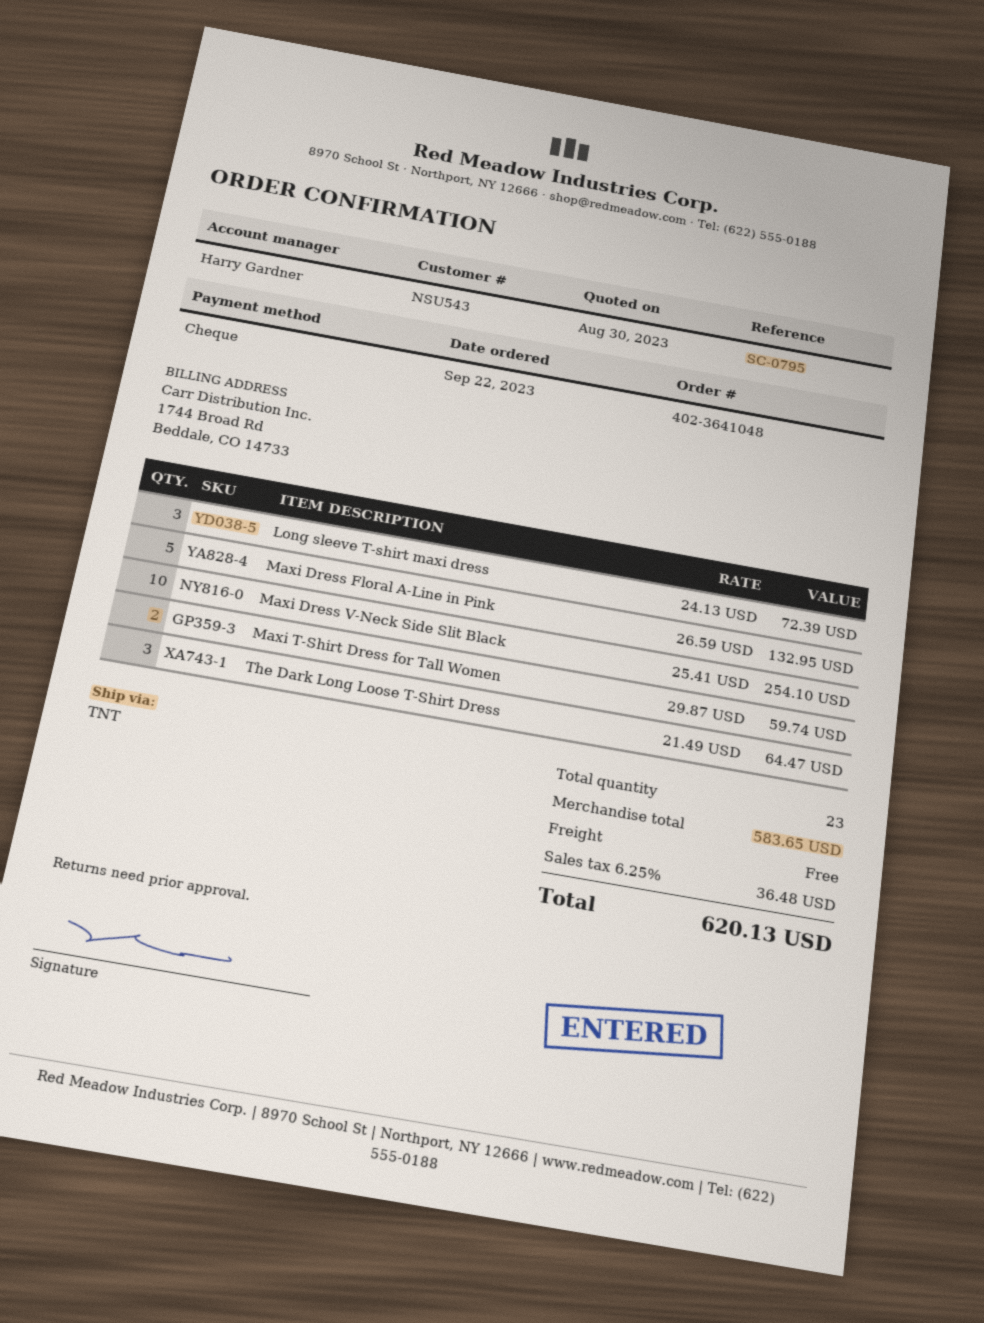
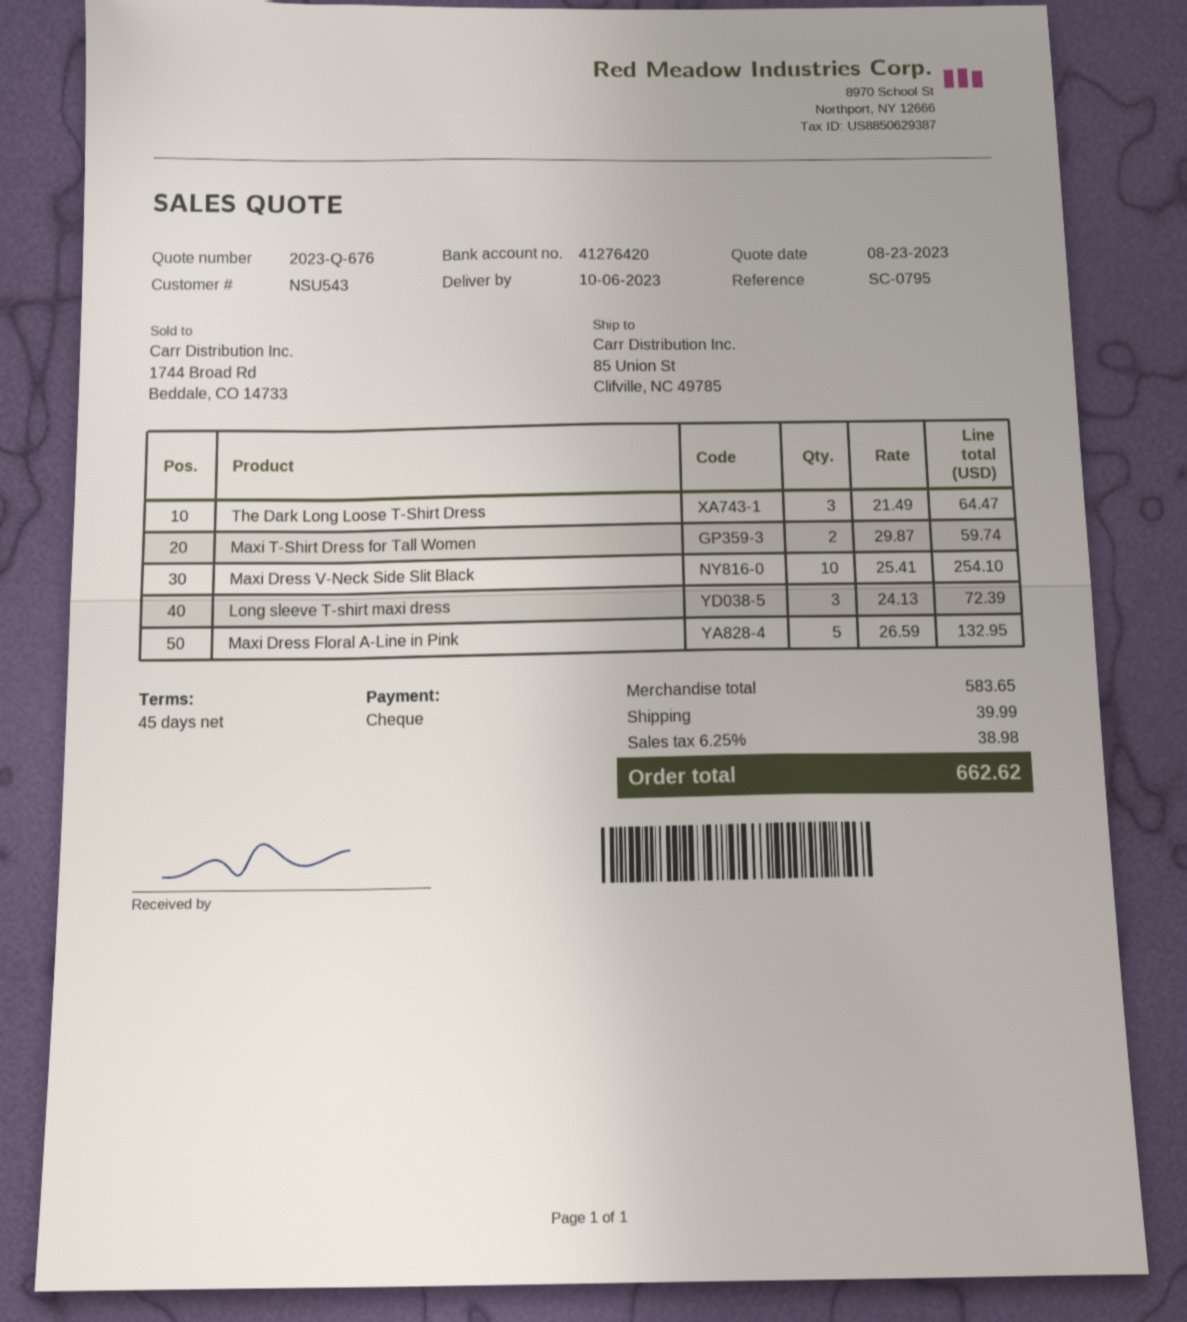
quote date: 2023-08-30 -> 2023-08-23
shipping: 0.00 -> 39.99
tax: 6.25% = 36.48 -> 6.25% = 38.98
total: 620.13 -> 662.62

